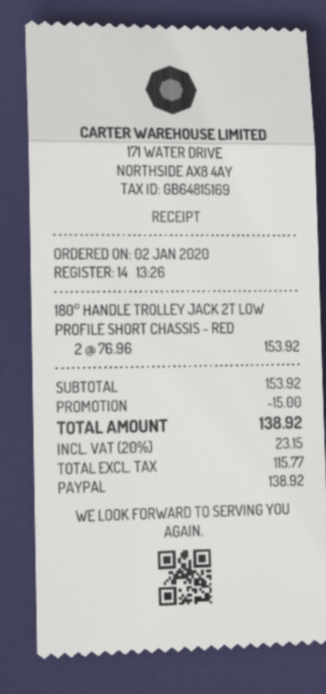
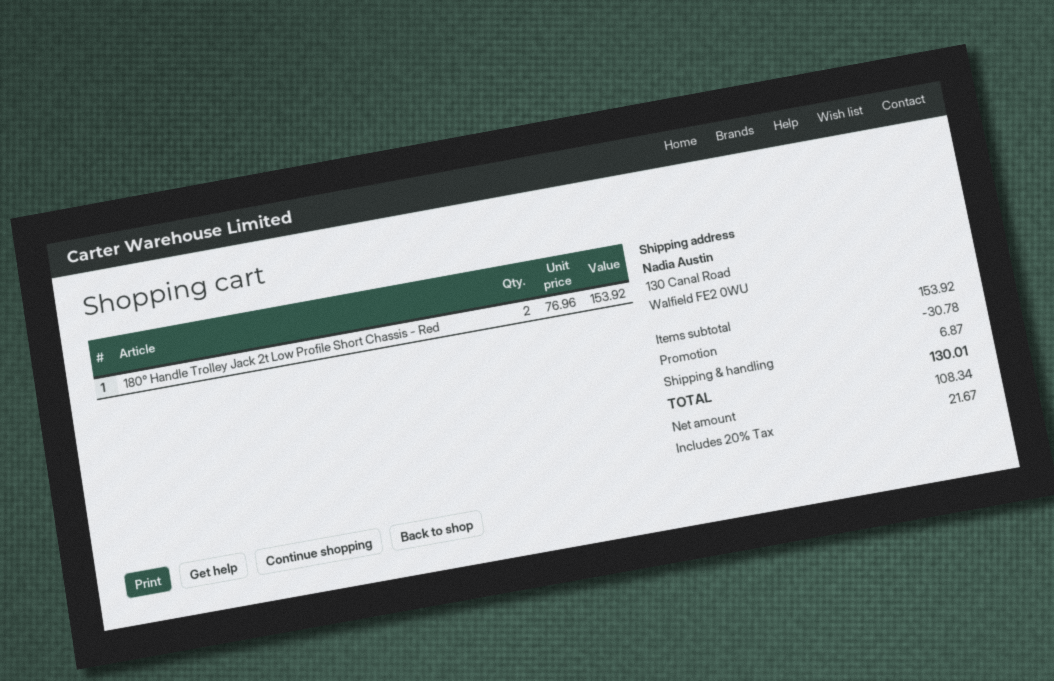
discount: 15.00 -> 30.78
shipping: none -> 6.87
net: 115.77 -> 108.34
tax: 20% = 23.15 -> 20% = 21.67
total: 138.92 -> 130.01

